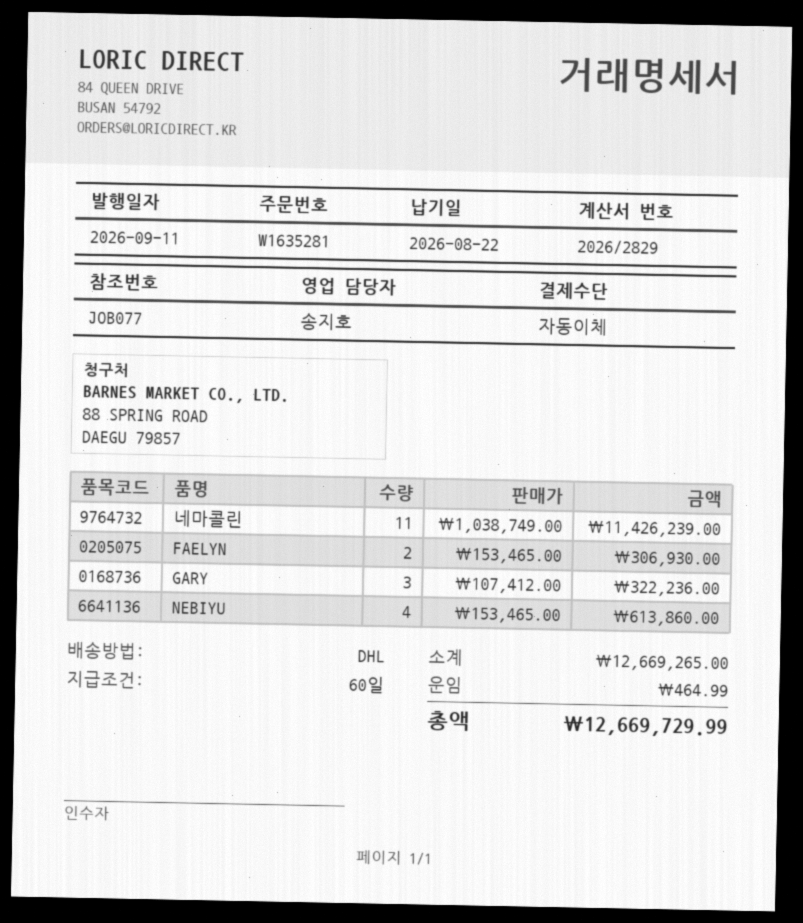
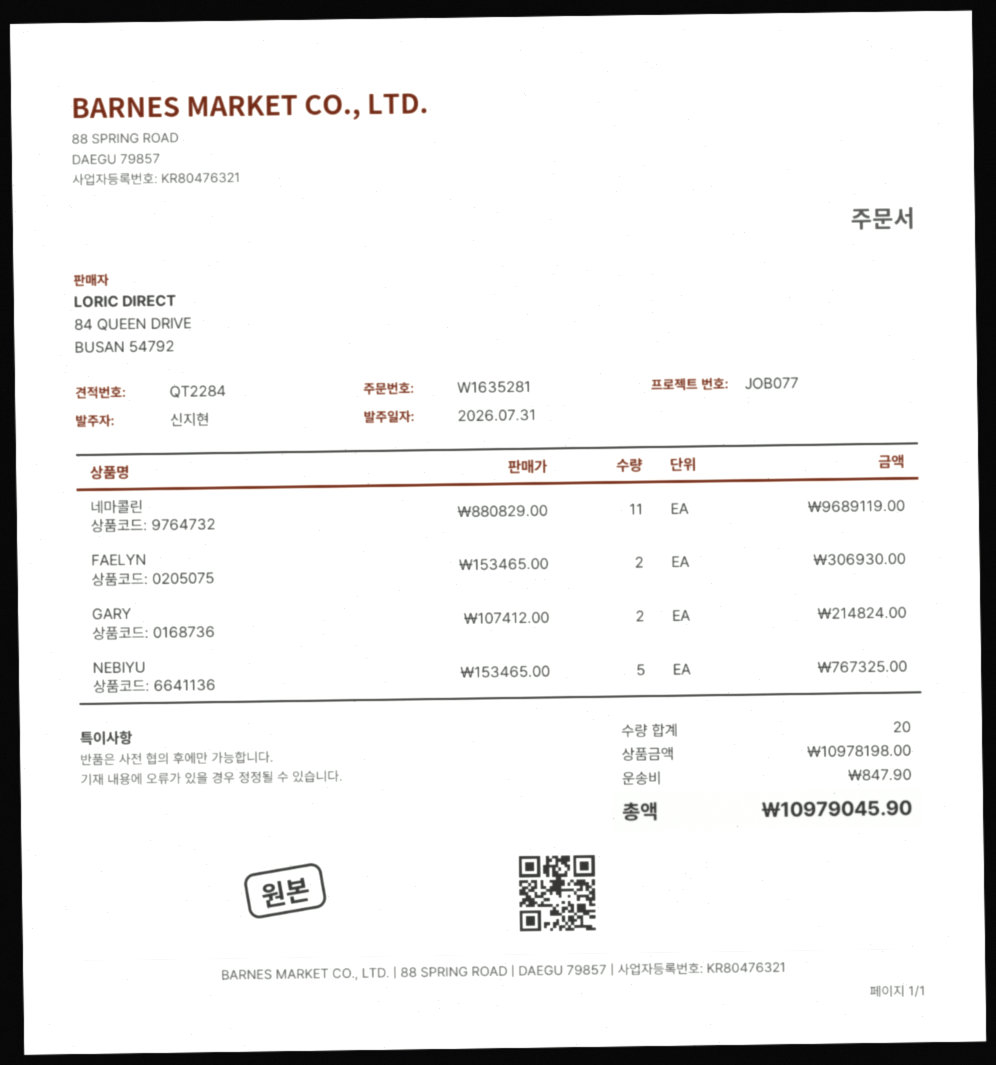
네마콜린: 11 x 1038749.00 = 11426239.00 -> 11 x 880829.00 = 9689119.00
GARY: 3 x 107412.00 = 322236.00 -> 2 x 107412.00 = 214824.00
NEBIYU: 4 x 153465.00 = 613860.00 -> 5 x 153465.00 = 767325.00
subtotal: 12669265.00 -> 10978198.00
shipping: 464.99 -> 847.90
total: 12669729.99 -> 10979045.90

